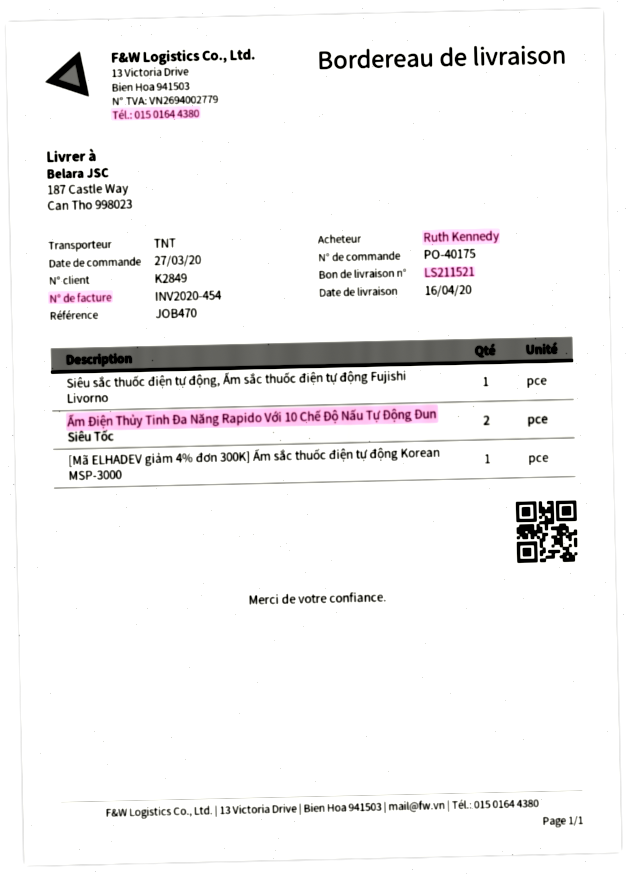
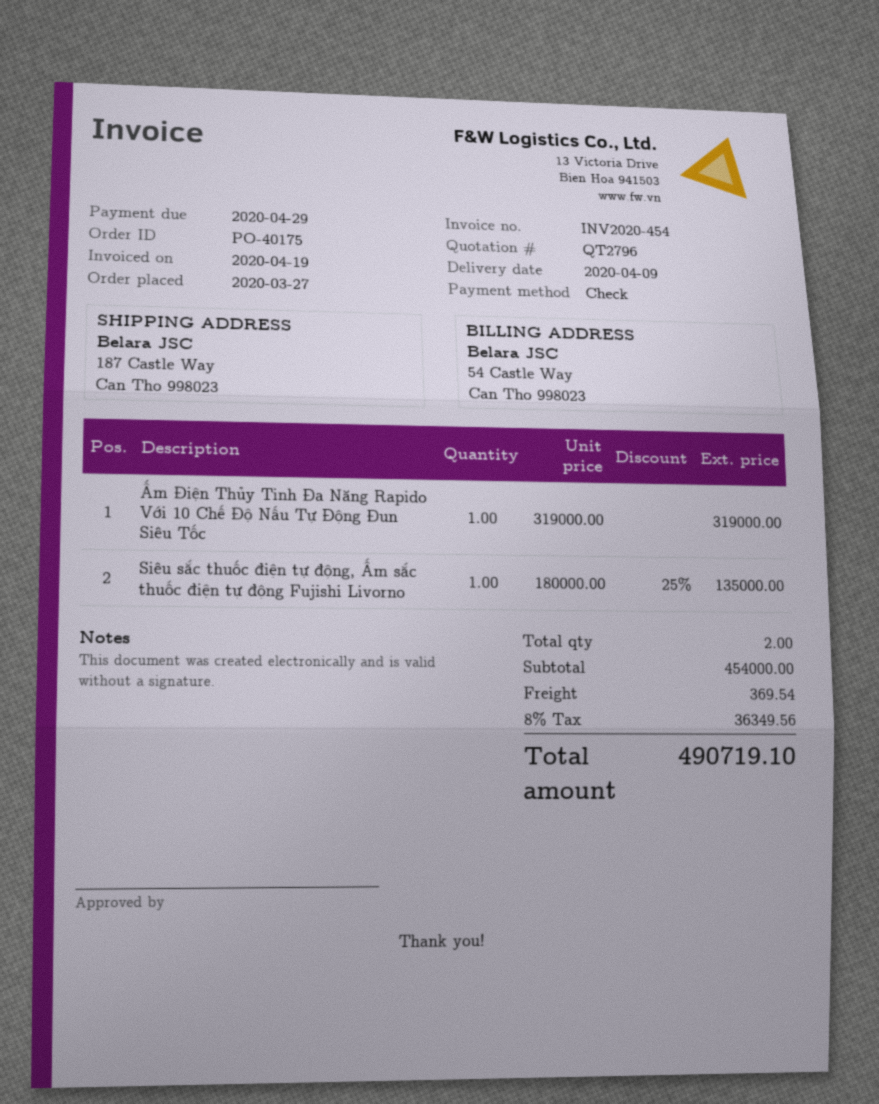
delivery date: 2020-04-16 -> 2020-04-09
Ấm Điện Thủy Tinh Đa Năng Rapido Với 10 Chế Độ Nấu Tự Động Đun Siêu Tốc: 2 -> 1
[Mã ELHADEV giảm 4% đơn 300K] Ấm sắc thuốc điện tự động Korean MSP-3000: 1 -> none

